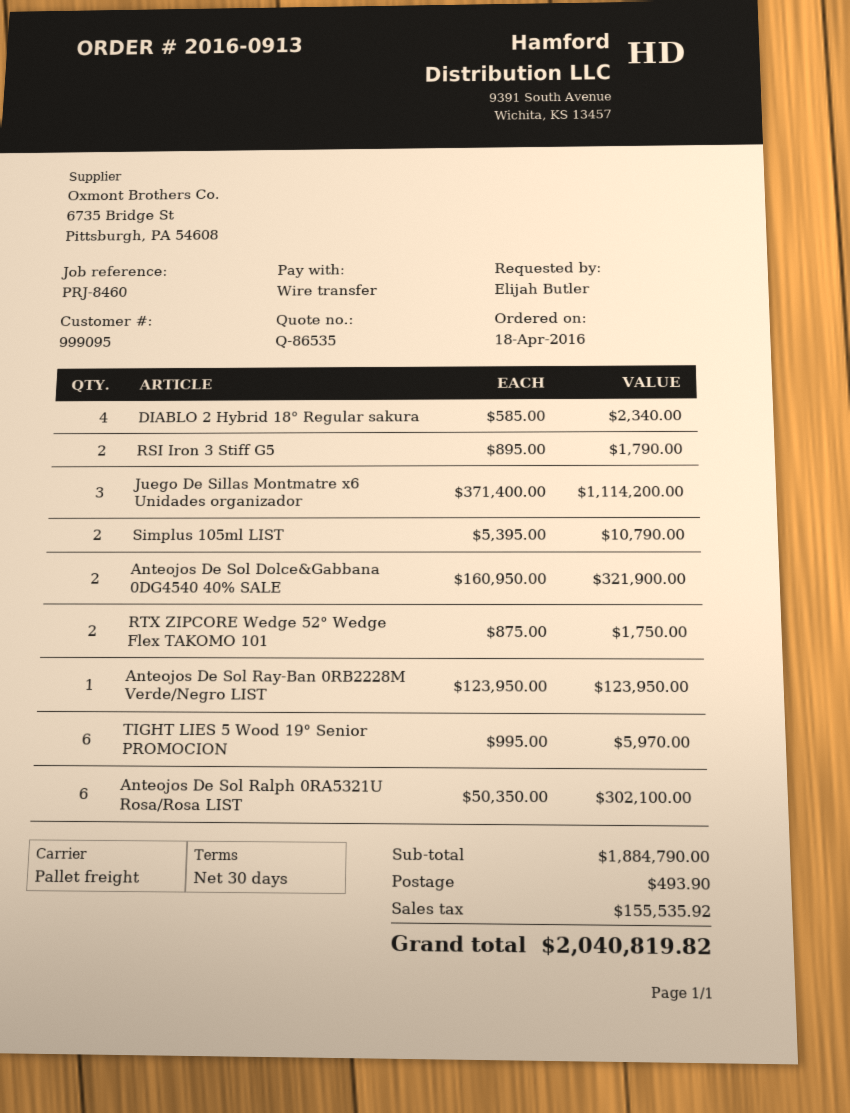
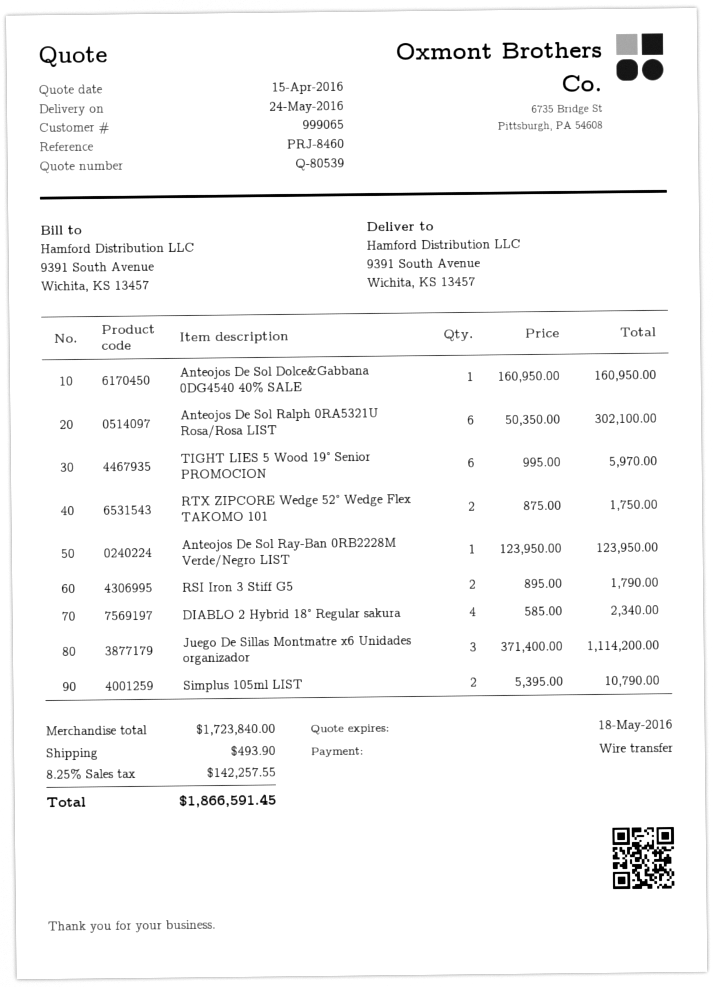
quote number: Q-86535 -> Q-80539
customer number: 999095 -> 999065
Anteojos De Sol Dolce&Gabbana 0DG4540 40% SALE: 2 x 160950.00 = 321900.00 -> 1 x 160950.00 = 160950.00
subtotal: 1884790.00 -> 1723840.00
tax: 155535.92 -> 142257.55
total: 2040819.82 -> 1866591.45

